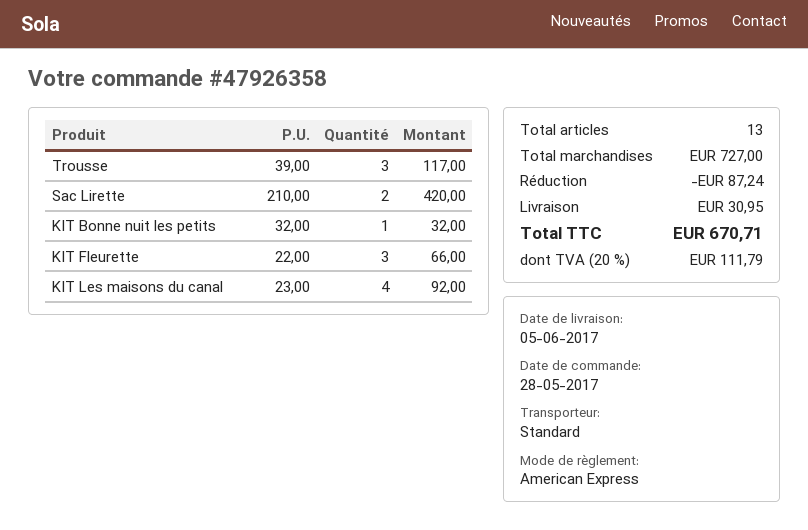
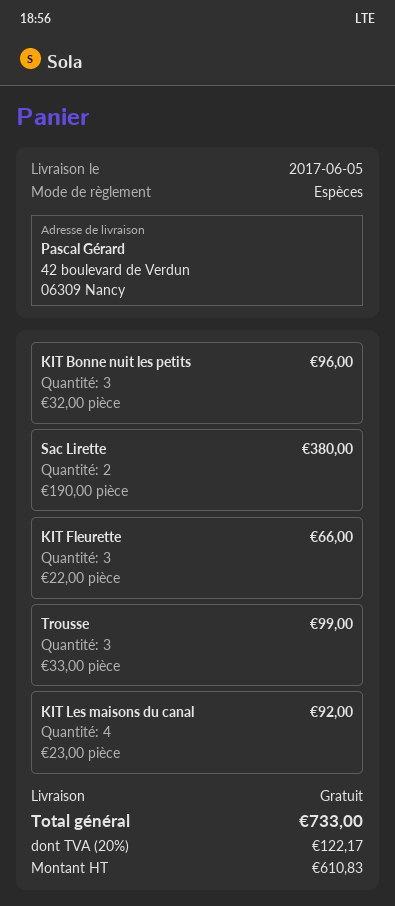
payment method: American Express -> cash
Trousse: 3 x 39.00 = 117.00 -> 3 x 33.00 = 99.00
Sac Lirette: 2 x 210.00 = 420.00 -> 2 x 190.00 = 380.00
KIT Bonne nuit les petits: 1 x 32.00 = 32.00 -> 3 x 32.00 = 96.00
discount: 87.24 -> none
shipping: 30.95 -> 0.00
tax: 20% = 111.79 -> 20% = 122.17
total: 670.71 -> 733.00

